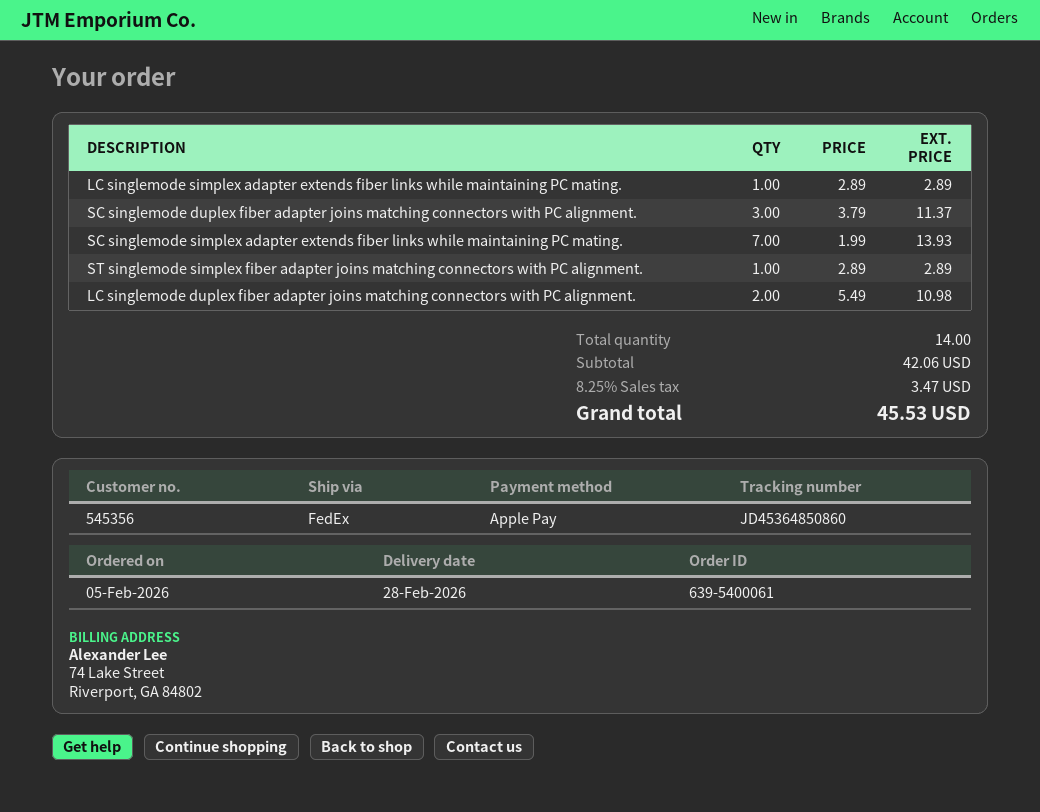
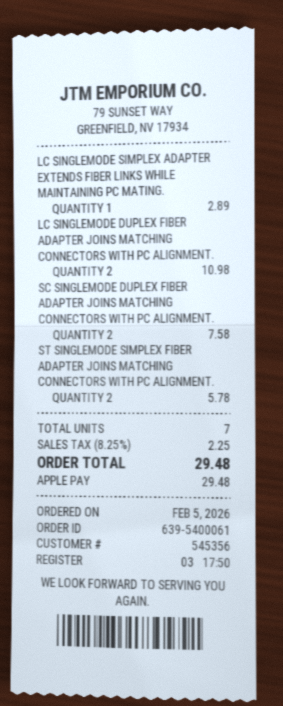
SC singlemode duplex fiber adapter joins matching connectors with PC alignment.: 3 for 11.37 -> 2 for 7.58
SC singlemode simplex adapter extends fiber links while maintaining PC mating.: 7 for 13.93 -> none
ST singlemode simplex fiber adapter joins matching connectors with PC alignment.: 1 for 2.89 -> 2 for 5.78
total quantity: 14 -> 7
tax: 8.25% = 3.47 -> 8.25% = 2.25
total: 45.53 -> 29.48

